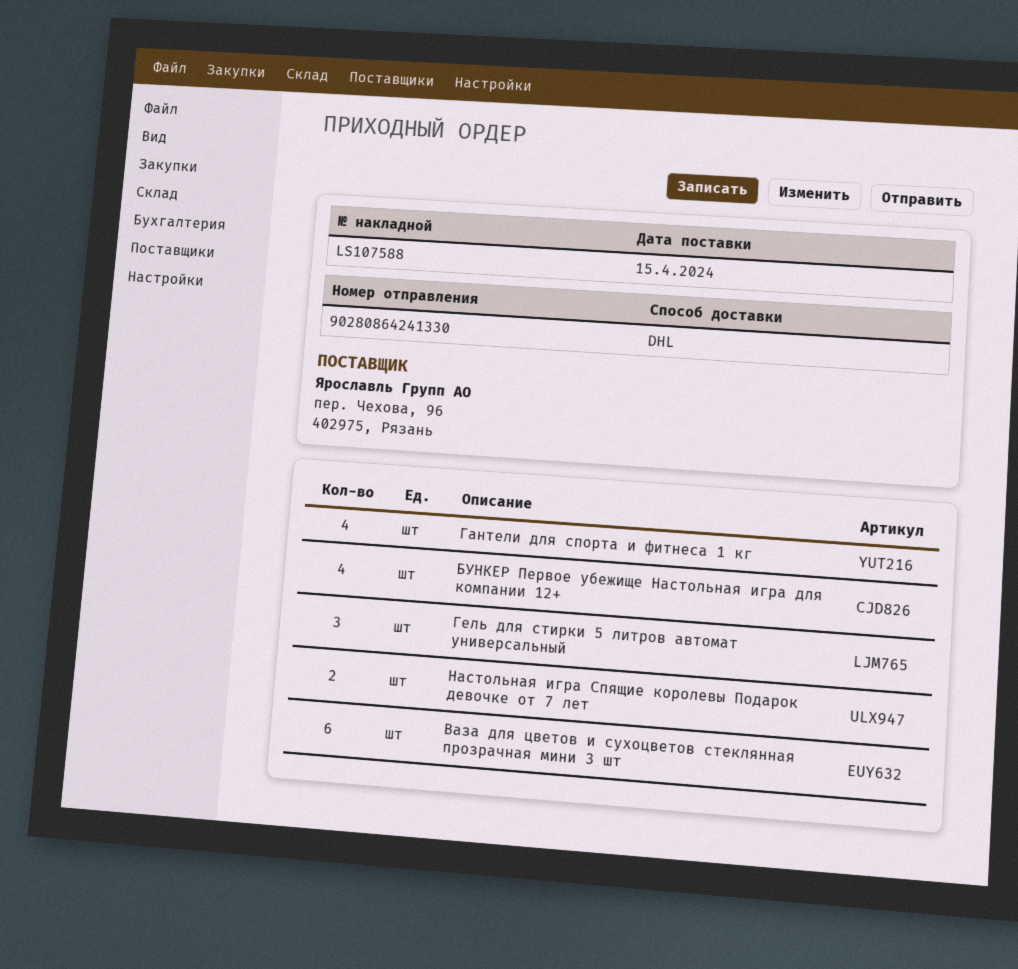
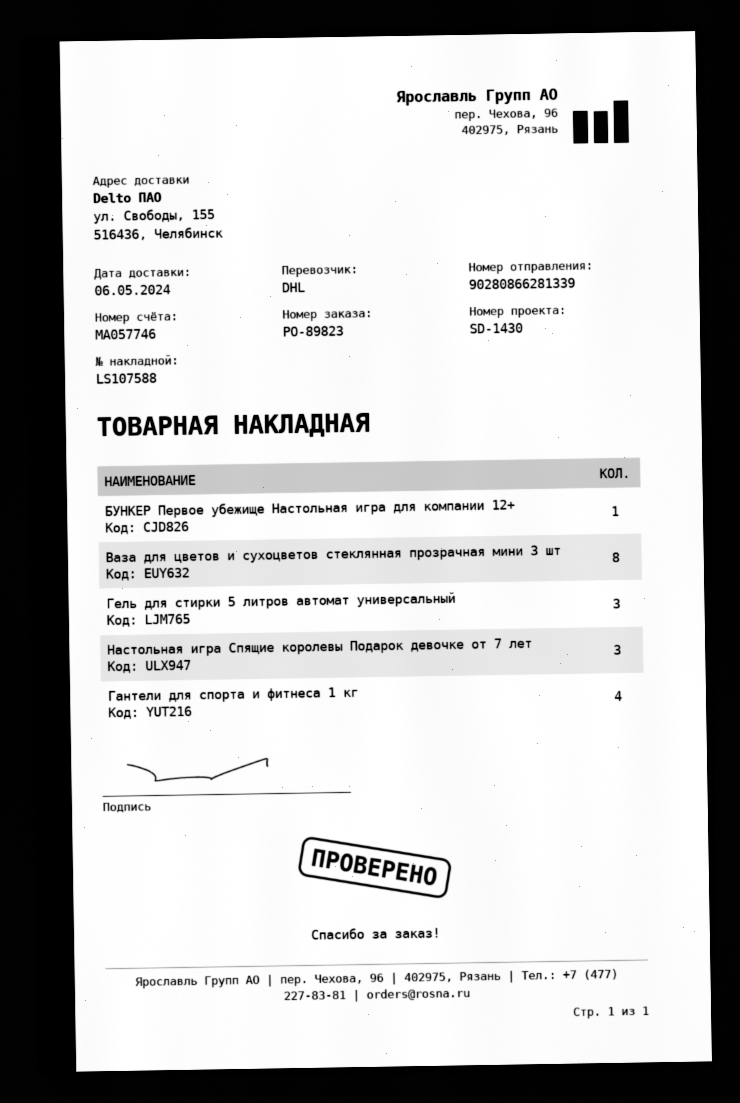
delivery date: 2024-04-15 -> 2024-05-06
tracking number: 90280864241330 -> 90280866281339
БУНКЕР Первое убежище Настольная игра для компании 12+: 4 -> 1
Настольная игра Спящие королевы Подарок девочке от 7 лет: 2 -> 3
Ваза для цветов и сухоцветов стеклянная прозрачная мини 3 шт: 6 -> 8

